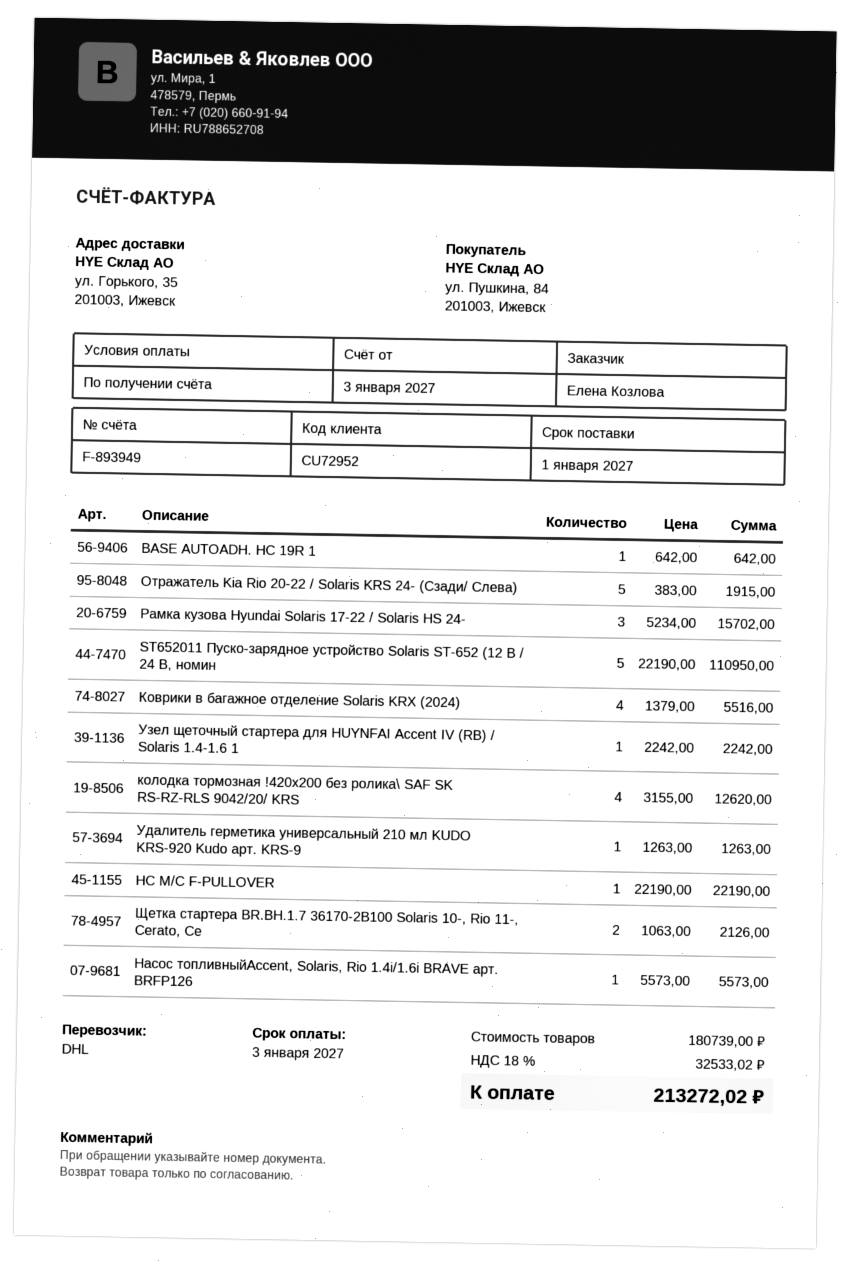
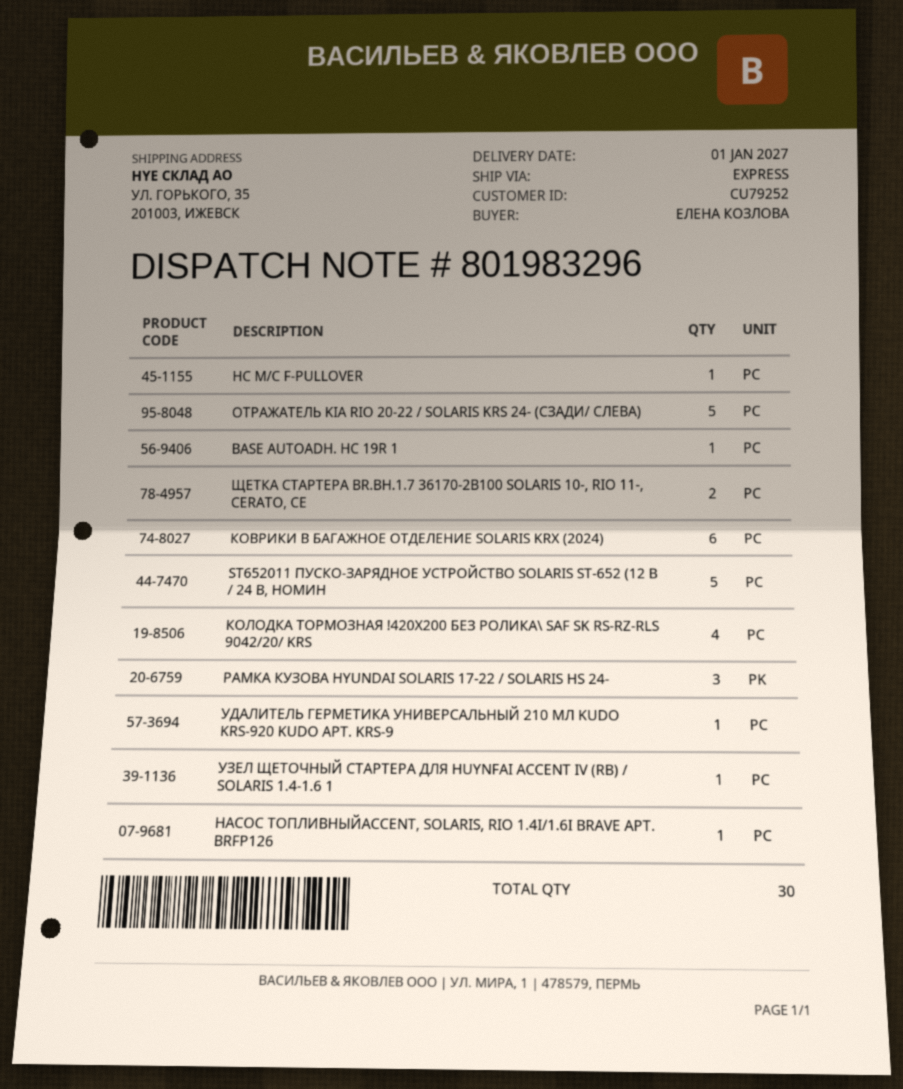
customer number: CU72952 -> CU79252
shipping method: DHL -> express
Коврики в багажное отделение Solaris KRX (2024): 4 -> 6

